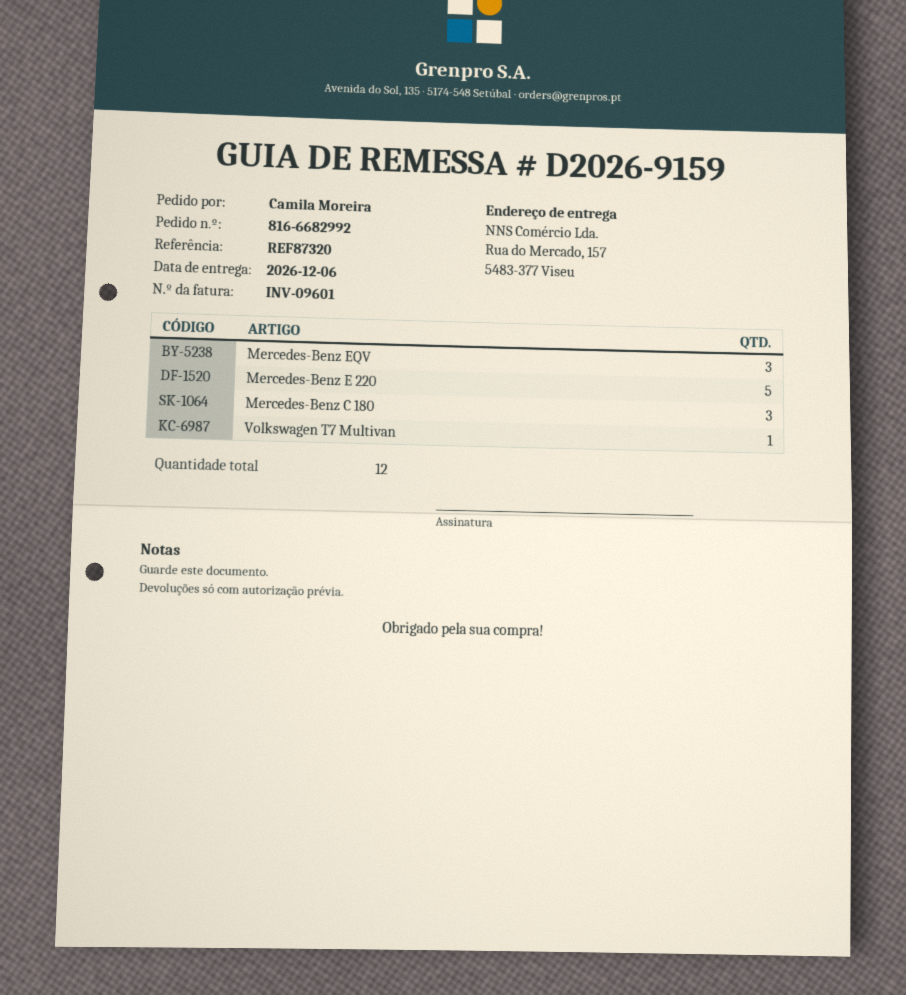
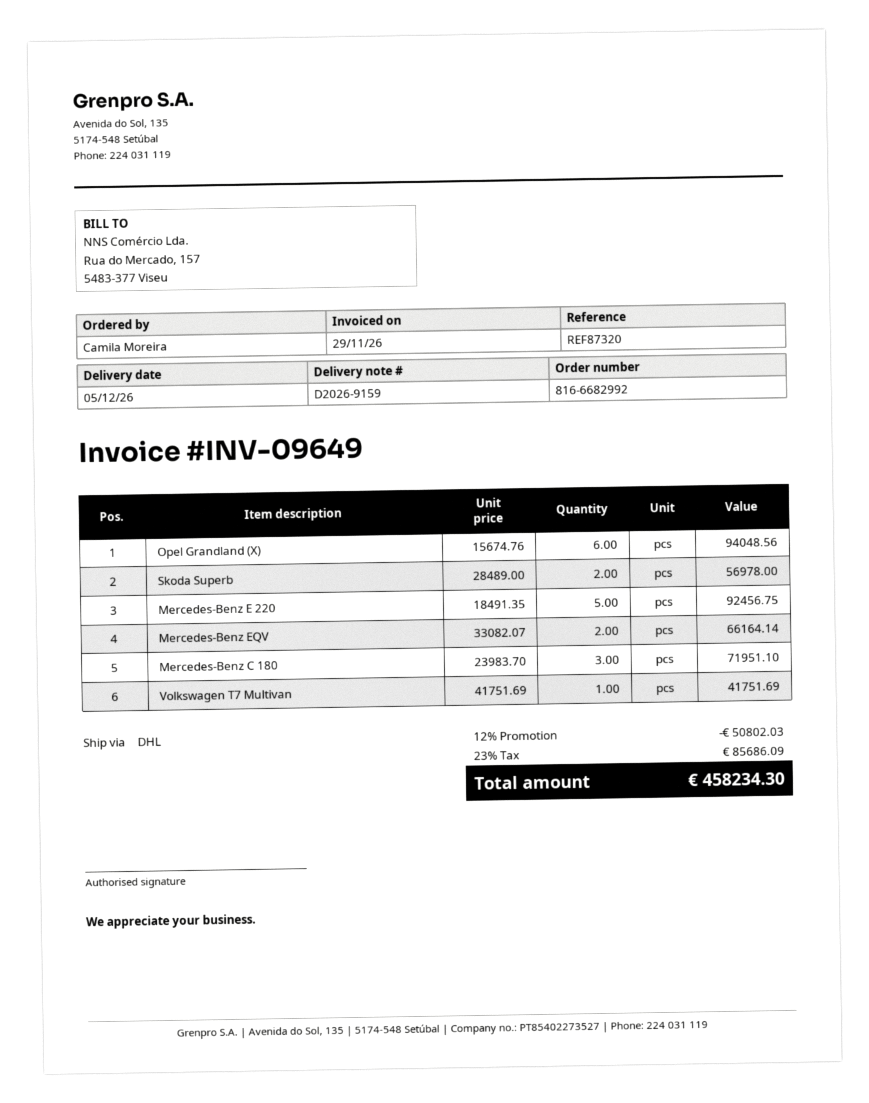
delivery date: 2026-12-06 -> 2026-12-05
invoice number: INV-09601 -> INV-09649
Mercedes-Benz EQV: 3 -> 2
Opel Grandland (X): none -> 6
Skoda Superb: none -> 2

